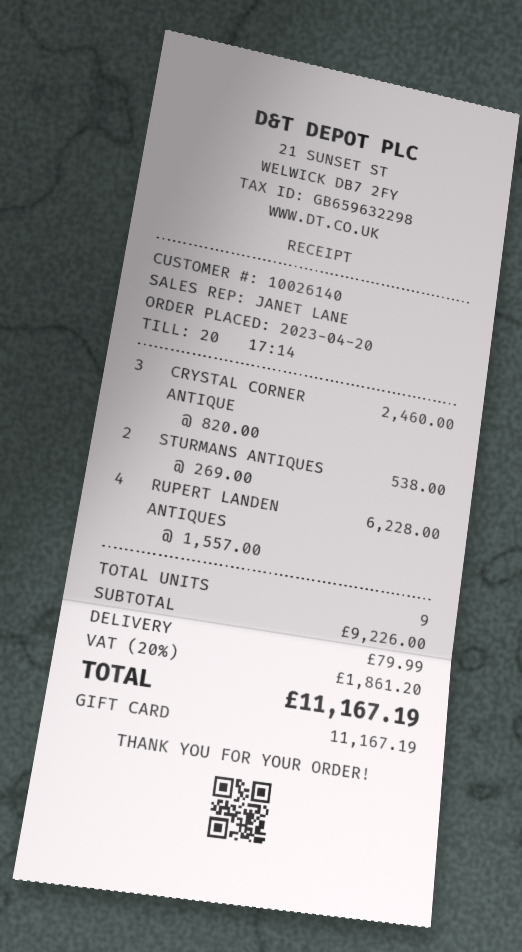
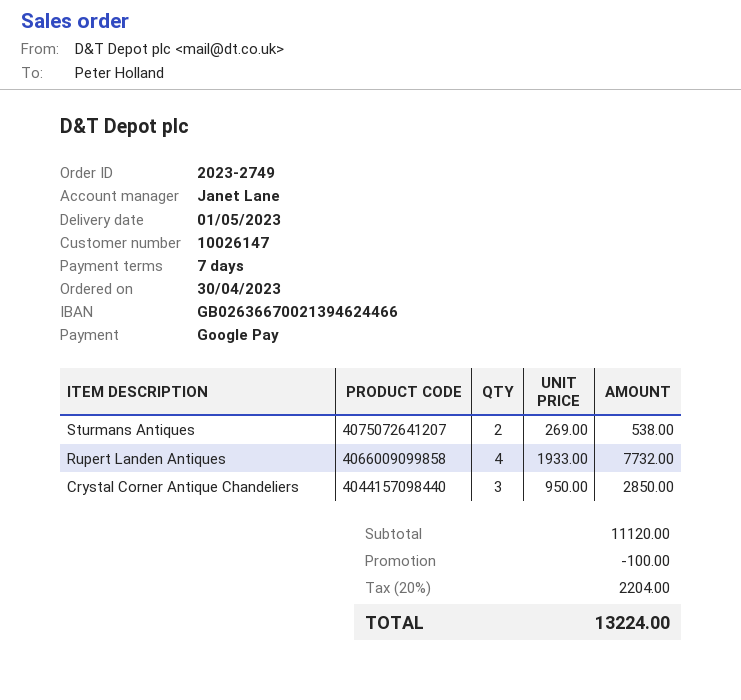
order date: 2023-04-20 -> 2023-04-30
customer number: 10026140 -> 10026147
payment method: gift card -> Google Pay
CRYSTAL CORNER ANTIQUE: 3 x 820.00 = 2460.00 -> 3 x 950.00 = 2850.00
RUPERT LANDEN ANTIQUES: 4 x 1557.00 = 6228.00 -> 4 x 1933.00 = 7732.00
subtotal: 9226.00 -> 11120.00
discount: none -> 100.00
shipping: 79.99 -> none
tax: 20% = 1861.20 -> 20% = 2204.00
total: 11167.19 -> 13224.00

